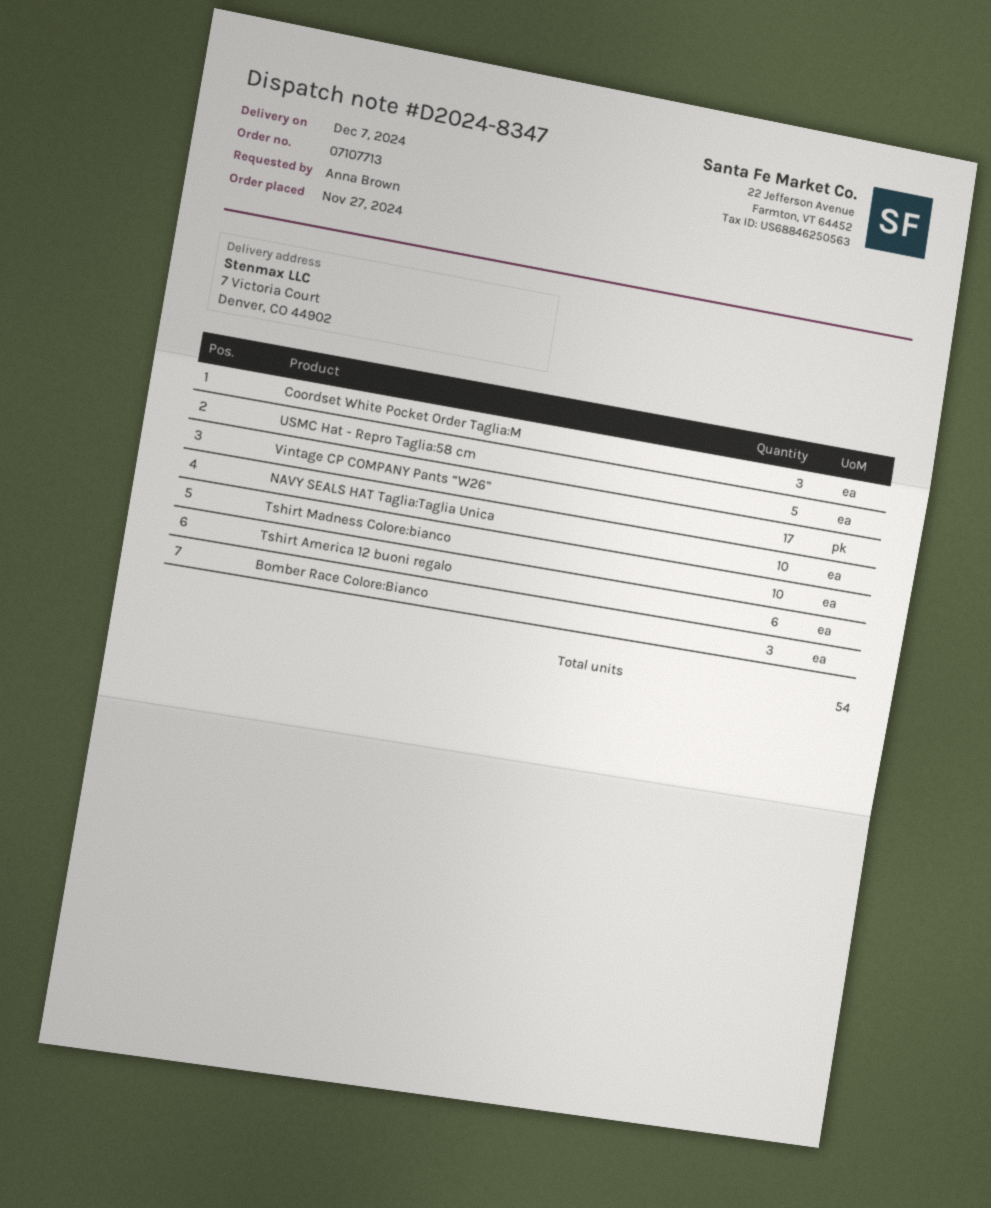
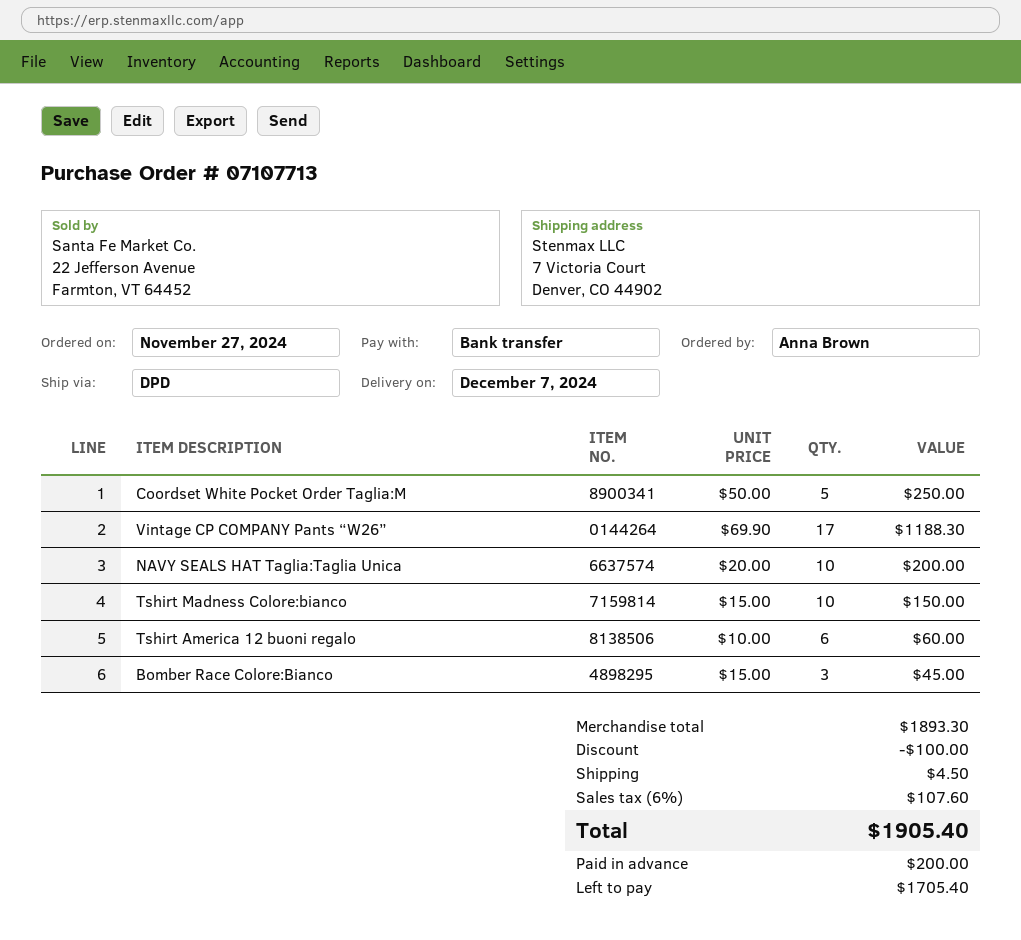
Coordset White Pocket Order Taglia:M: 3 -> 5
USMC Hat - Repro Taglia:58 cm: 5 -> none

